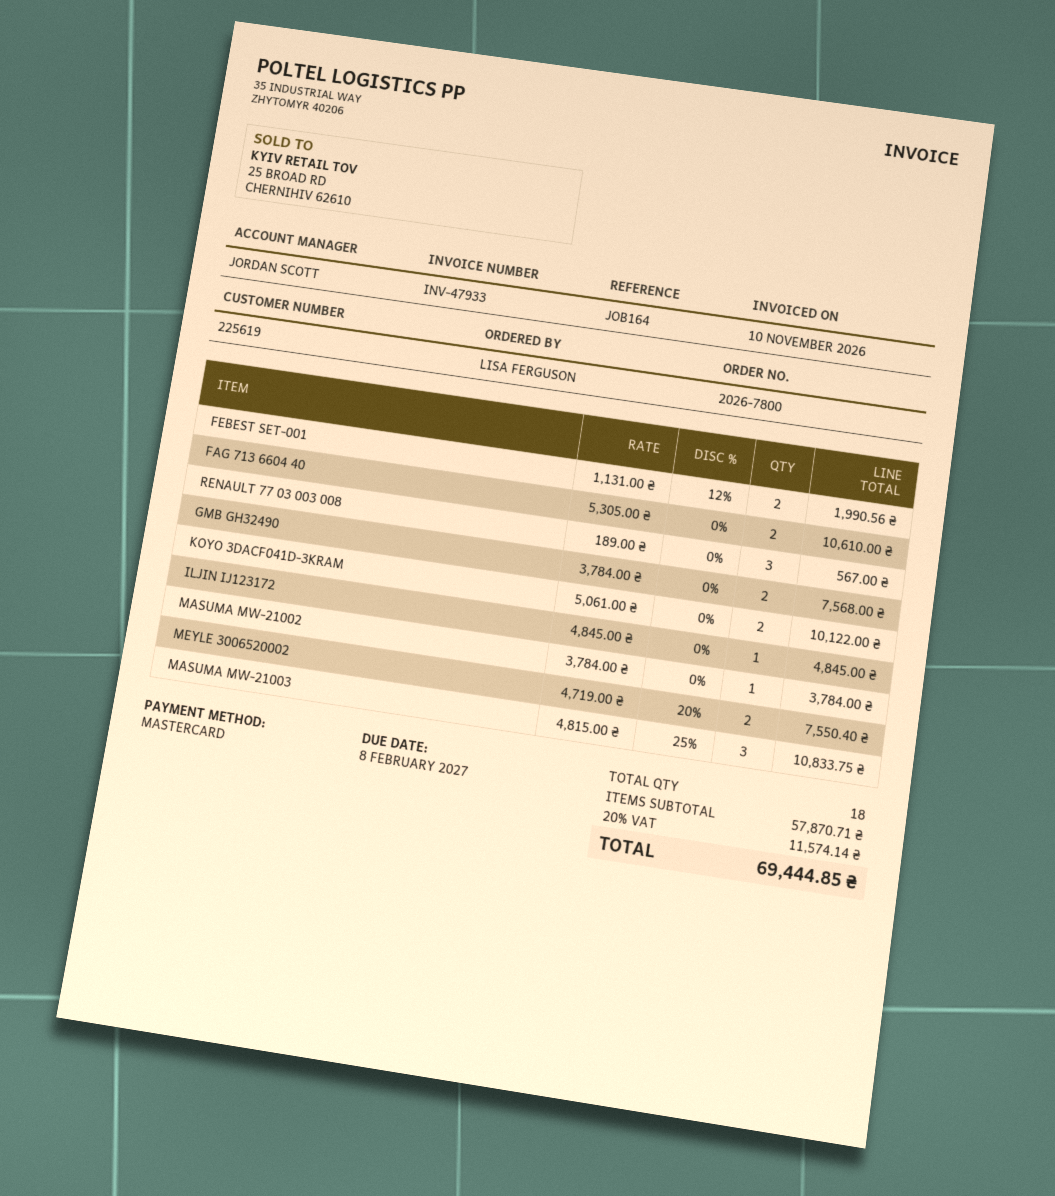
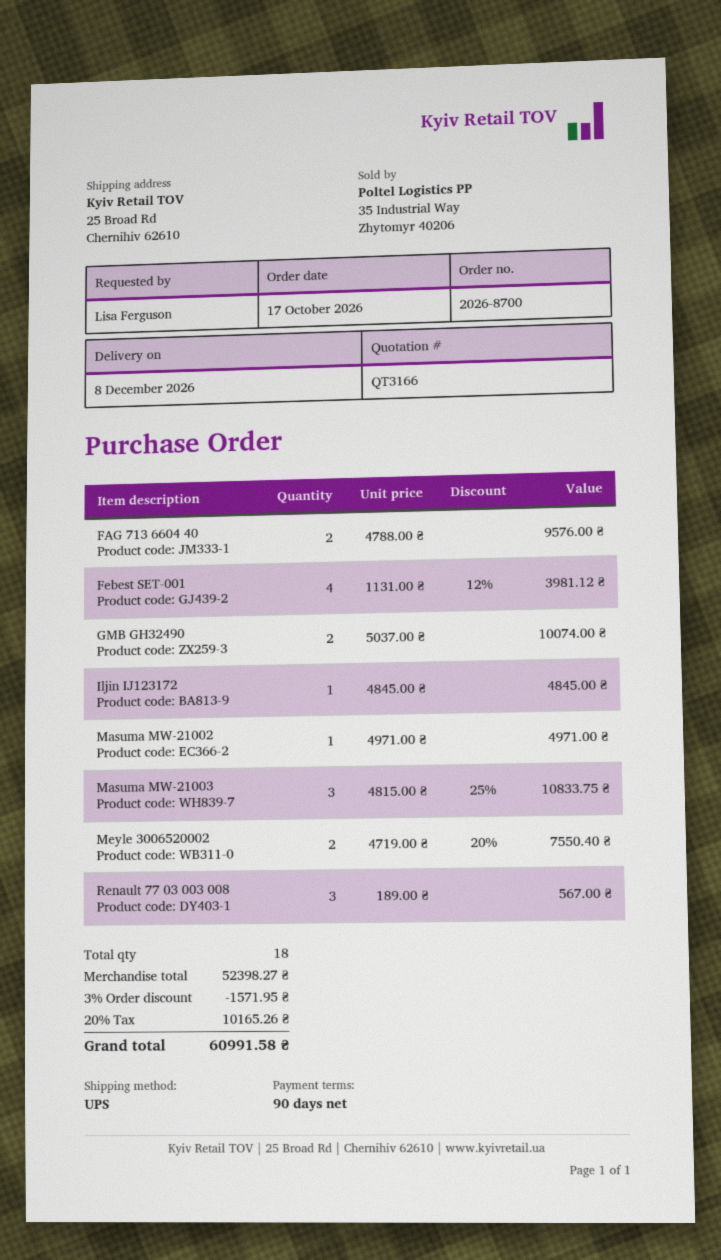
order number: 2026-7800 -> 2026-8700
FEBEST SET-001: 2 x 1131.00 - 12% = 1990.56 -> 4 x 1131.00 - 12% = 3981.12
FAG 713 6604 40: 2 x 5305.00 = 10610.00 -> 2 x 4788.00 = 9576.00
GMB GH32490: 2 x 3784.00 = 7568.00 -> 2 x 5037.00 = 10074.00
KOYO 3DACF041D-3KRAM: 2 x 5061.00 = 10122.00 -> none
MASUMA MW-21002: 1 x 3784.00 = 3784.00 -> 1 x 4971.00 = 4971.00
subtotal: 57870.71 -> 52398.27
discount: none -> 3% = 1571.95
tax: 20% = 11574.14 -> 20% = 10165.26
total: 69444.85 -> 60991.58

